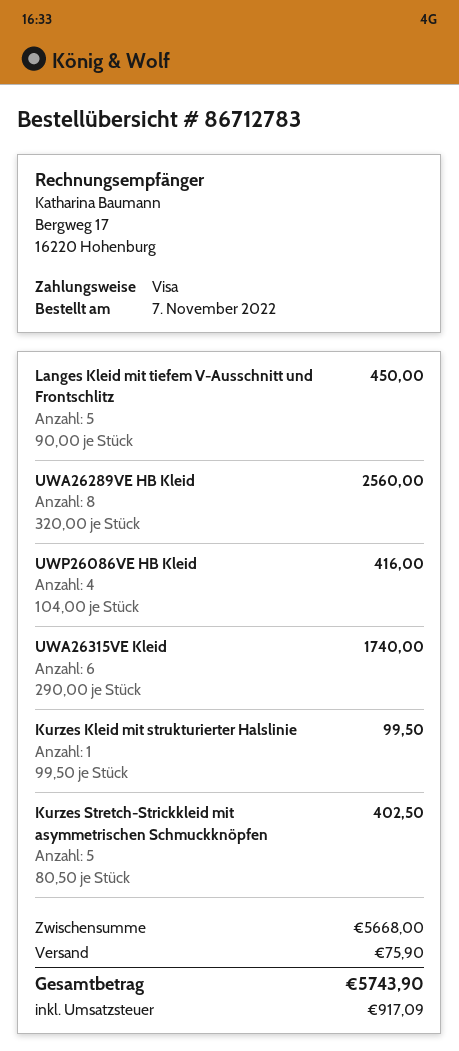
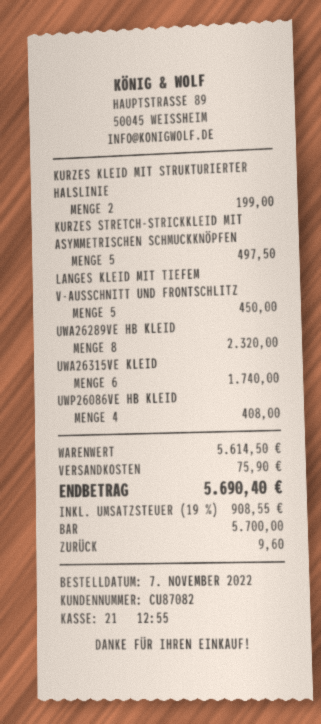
payment method: Visa -> cash
UWA26289VE HB Kleid: 8 for 2560.00 -> 8 for 2320.00
UWP26086VE HB Kleid: 4 for 416.00 -> 4 for 408.00
Kurzes Kleid mit strukturierter Halslinie: 1 for 99.50 -> 2 for 199.00
Kurzes Stretch-Strickkleid mit asymmetrischen Schmuckknöpfen: 5 for 402.50 -> 5 for 497.50
subtotal: 5668.00 -> 5614.50
tax: 917.09 -> 908.55
total: 5743.90 -> 5690.40

